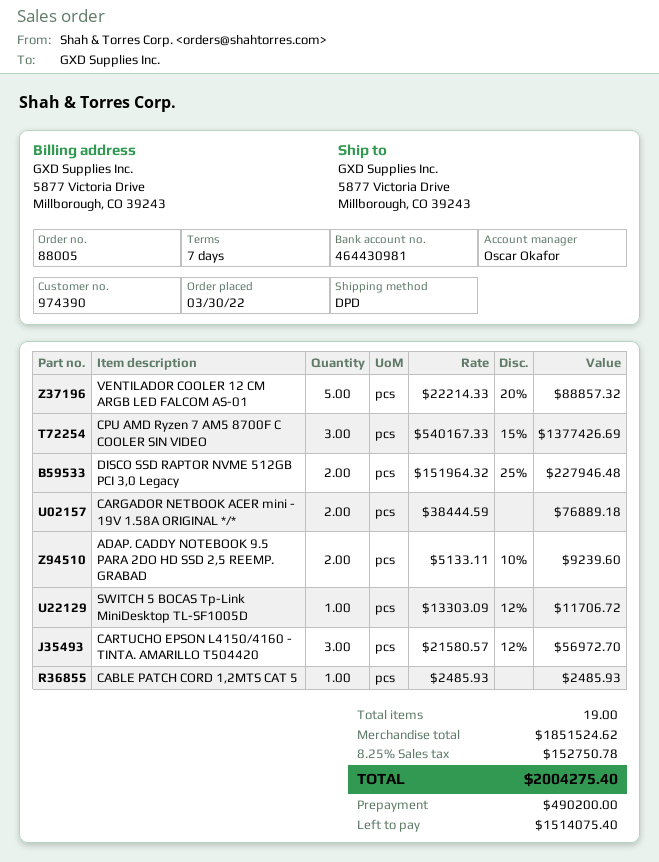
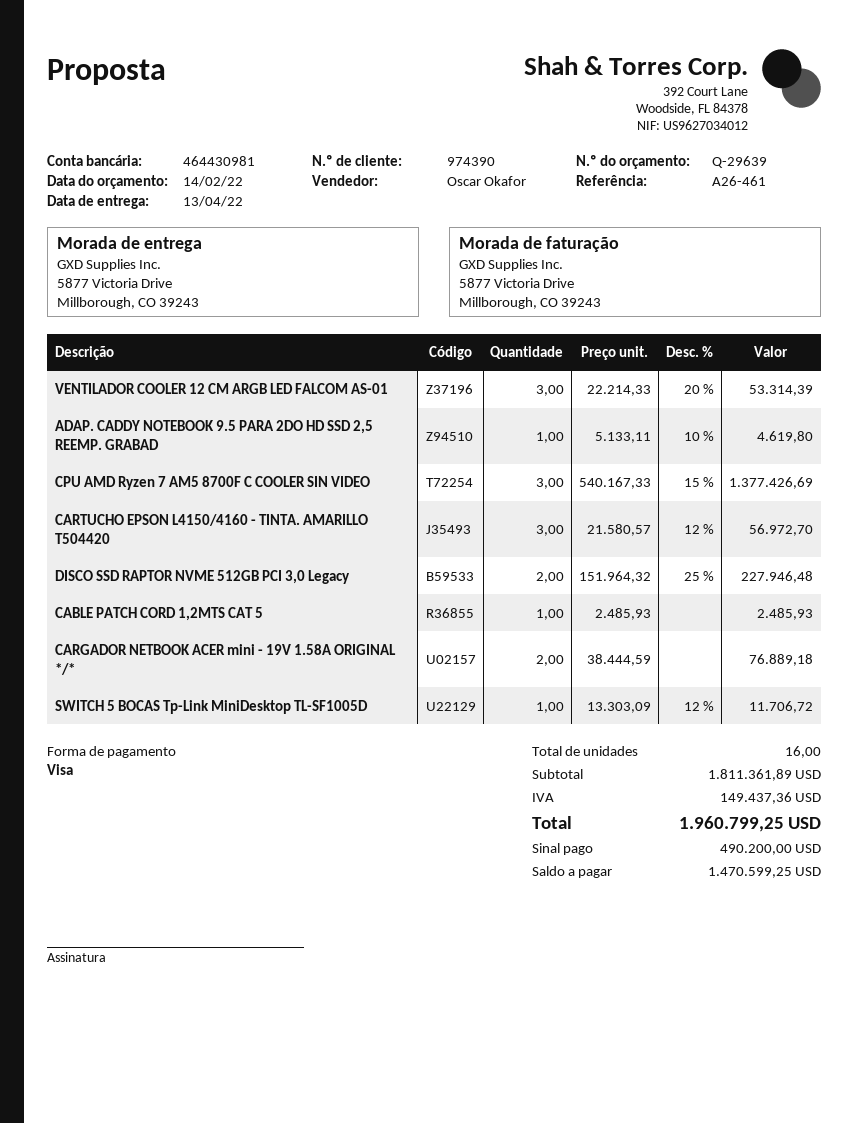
VENTILADOR COOLER 12 CM ARGB LED FALCOM AS-01: 5 x 22214.33 - 20% = 88857.32 -> 3 x 22214.33 - 20% = 53314.39
ADAP. CADDY NOTEBOOK 9.5 PARA 2DO HD SSD 2,5 REEMP. GRABAD: 2 x 5133.11 - 10% = 9239.60 -> 1 x 5133.11 - 10% = 4619.80
total quantity: 19 -> 16
subtotal: 1851524.62 -> 1811361.89
tax: 152750.78 -> 149437.36
total: 2004275.40 -> 1960799.25
balance: 1514075.40 -> 1470599.25

